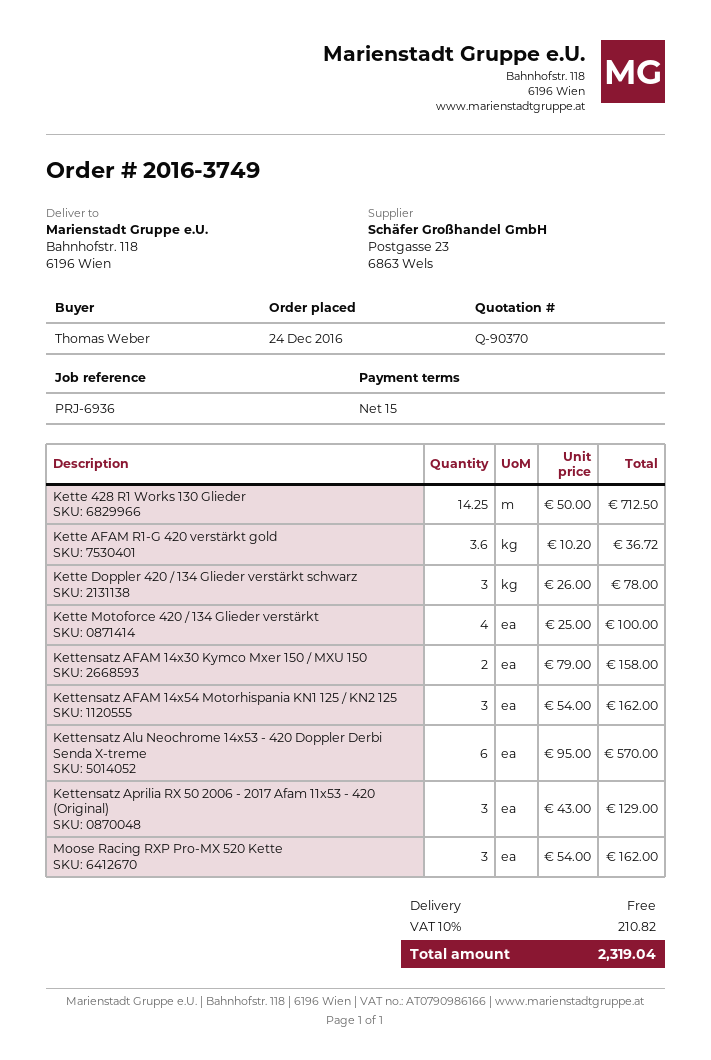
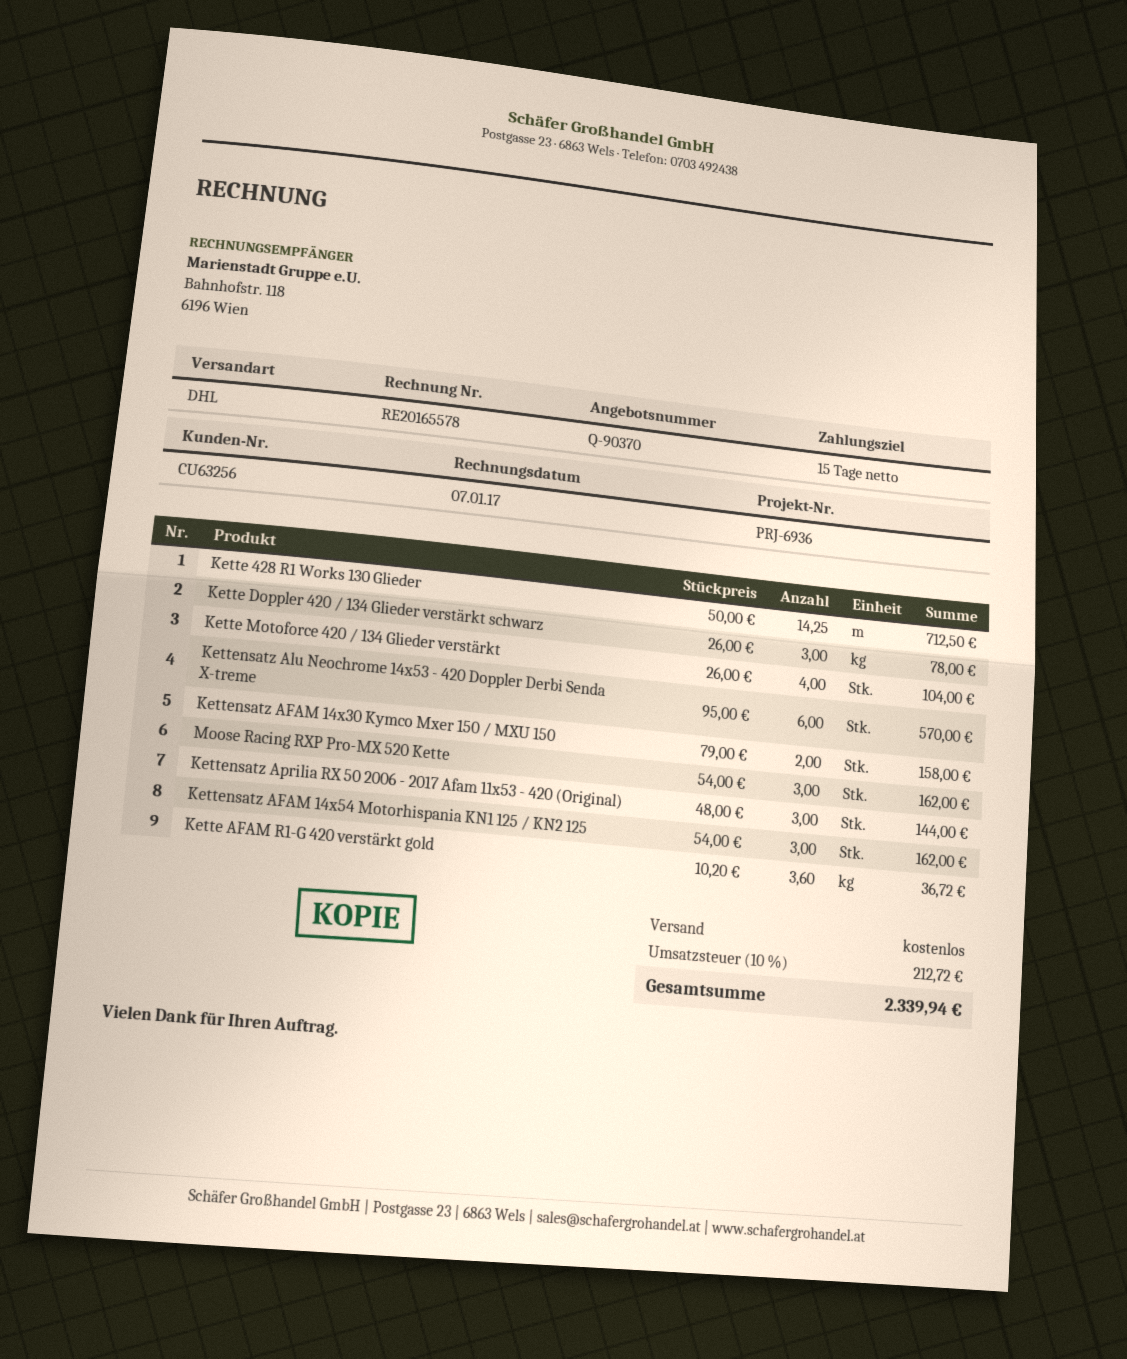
Kette Motoforce 420 / 134 Glieder verstärkt: 4 x 25.00 = 100.00 -> 4 x 26.00 = 104.00
Kettensatz Aprilia RX 50 2006 - 2017 Afam 11x53 - 420 (Original): 3 x 43.00 = 129.00 -> 3 x 48.00 = 144.00
tax: 10% = 210.82 -> 10% = 212.72
total: 2319.04 -> 2339.94

